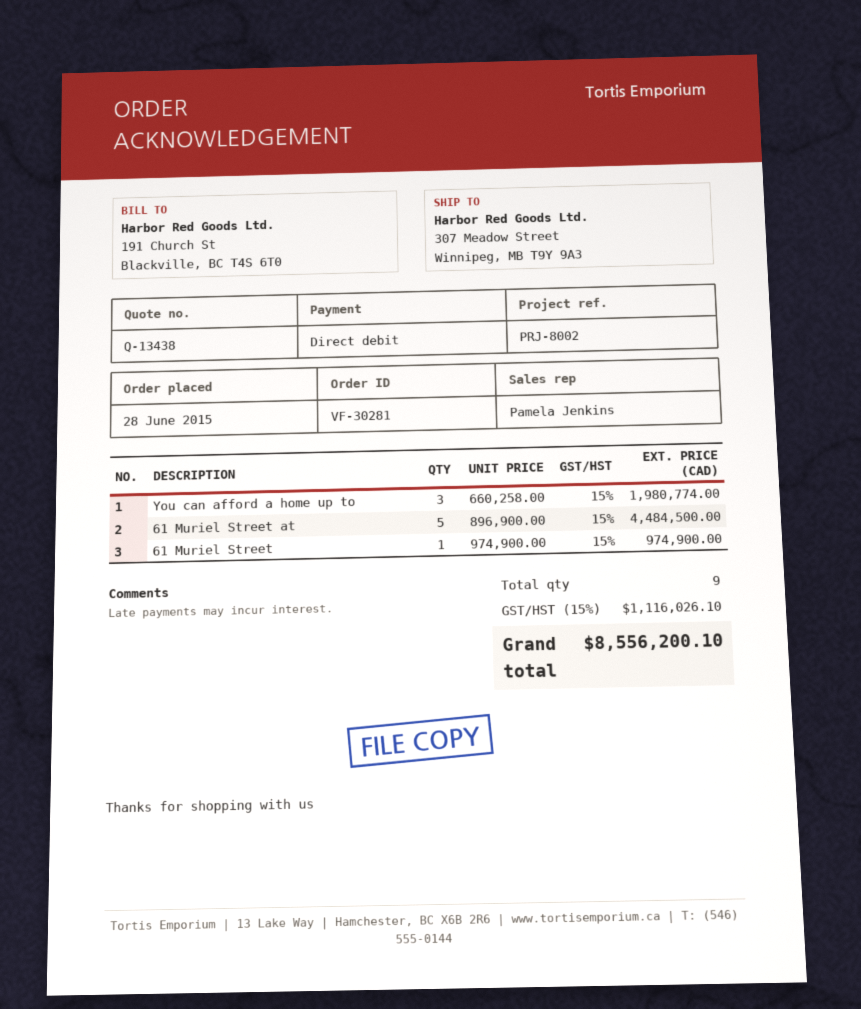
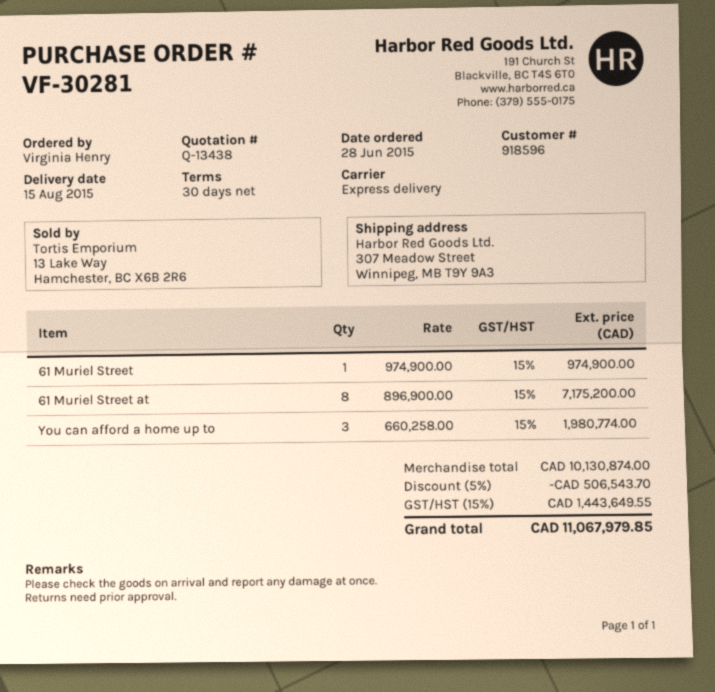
61 Muriel Street at: 5 x 896900.00 = 4484500.00 -> 8 x 896900.00 = 7175200.00
discount: none -> 5% = 506543.70
tax: 15% = 1116026.10 -> 15% = 1443649.55
total: 8556200.10 -> 11067979.85

